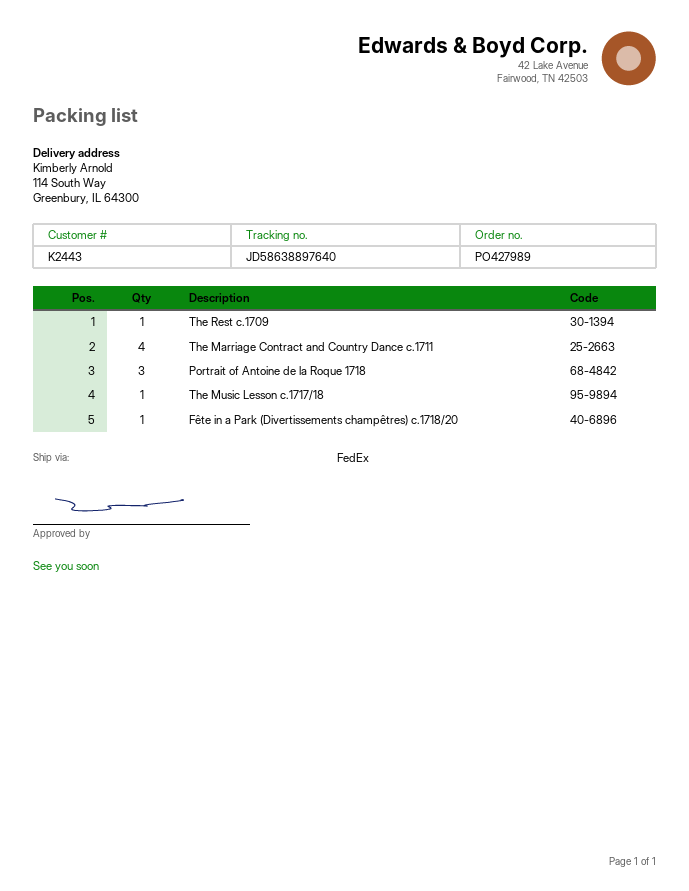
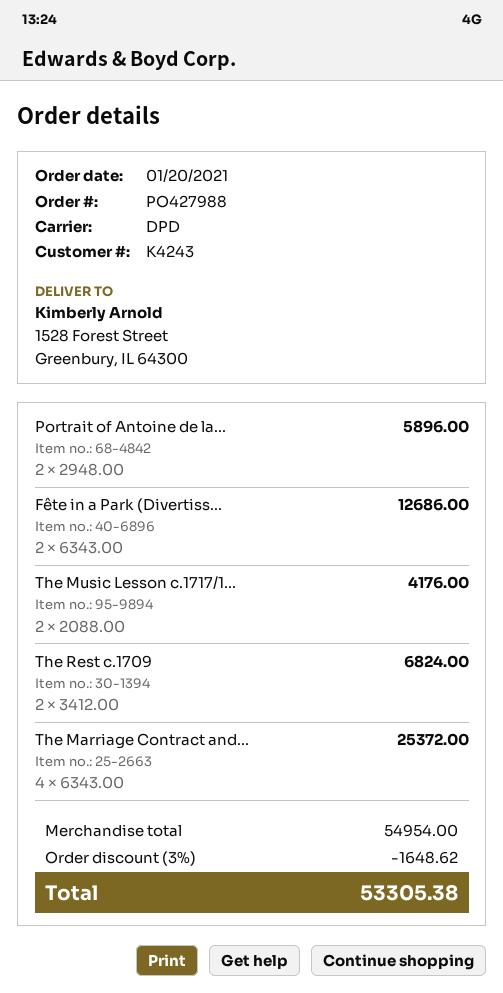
order number: PO427989 -> PO427988
customer number: K2443 -> K4243
shipping method: FedEx -> DPD
ship to: 114 South Way, Greenbury, IL 64300 -> 1528 Forest Street, Greenbury, IL 64300
The Rest c.1709: 1 -> 2
Portrait of Antoine de la Roque 1718: 3 -> 2
The Music Lesson c.1717/18: 1 -> 2
Fête in a Park (Divertissements champêtres) c.1718/20: 1 -> 2

